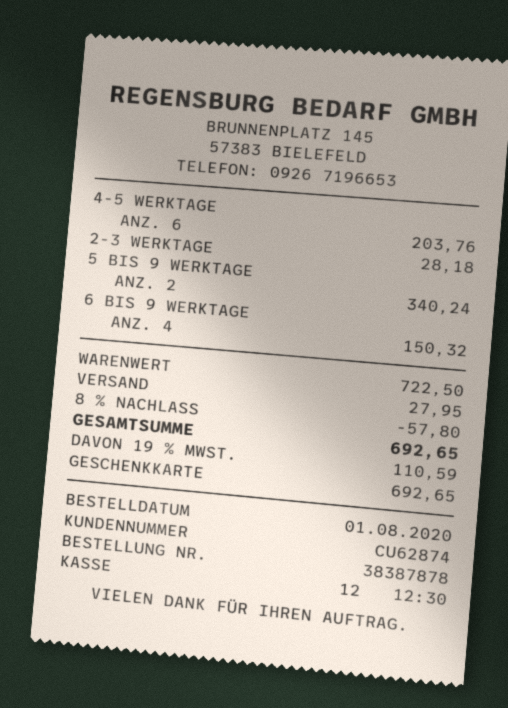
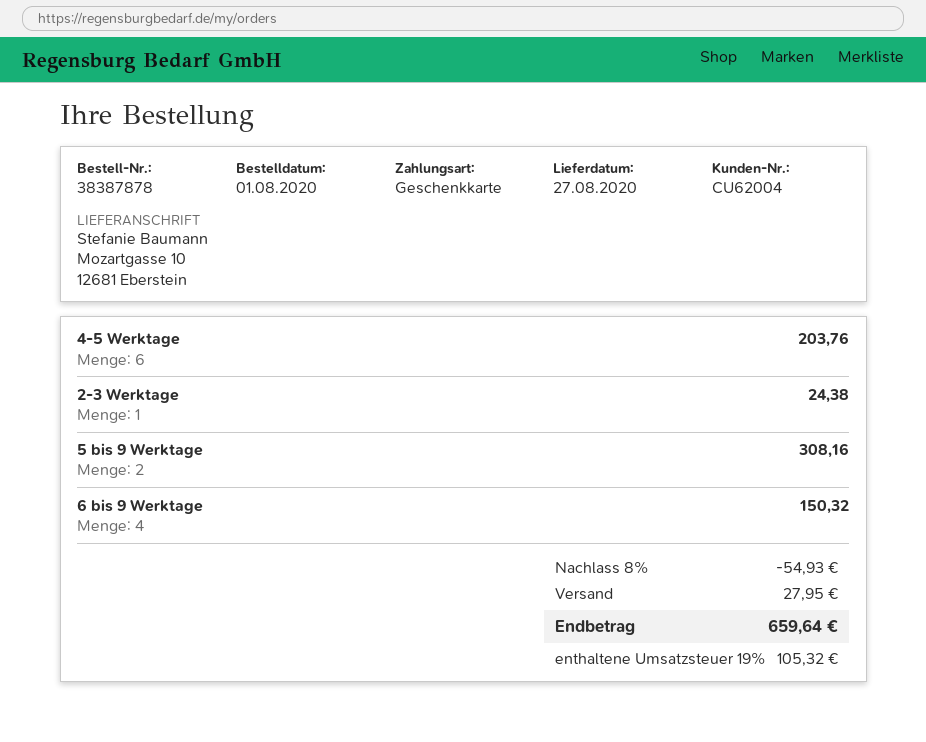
customer number: CU62874 -> CU62004
2-3 WERKTAGE: 1 for 28.18 -> 1 for 24.38
5 BIS 9 WERKTAGE: 2 for 340.24 -> 2 for 308.16
discount: 8% = 57.80 -> 8% = 54.93
tax: 19% = 110.59 -> 19% = 105.32
total: 692.65 -> 659.64

